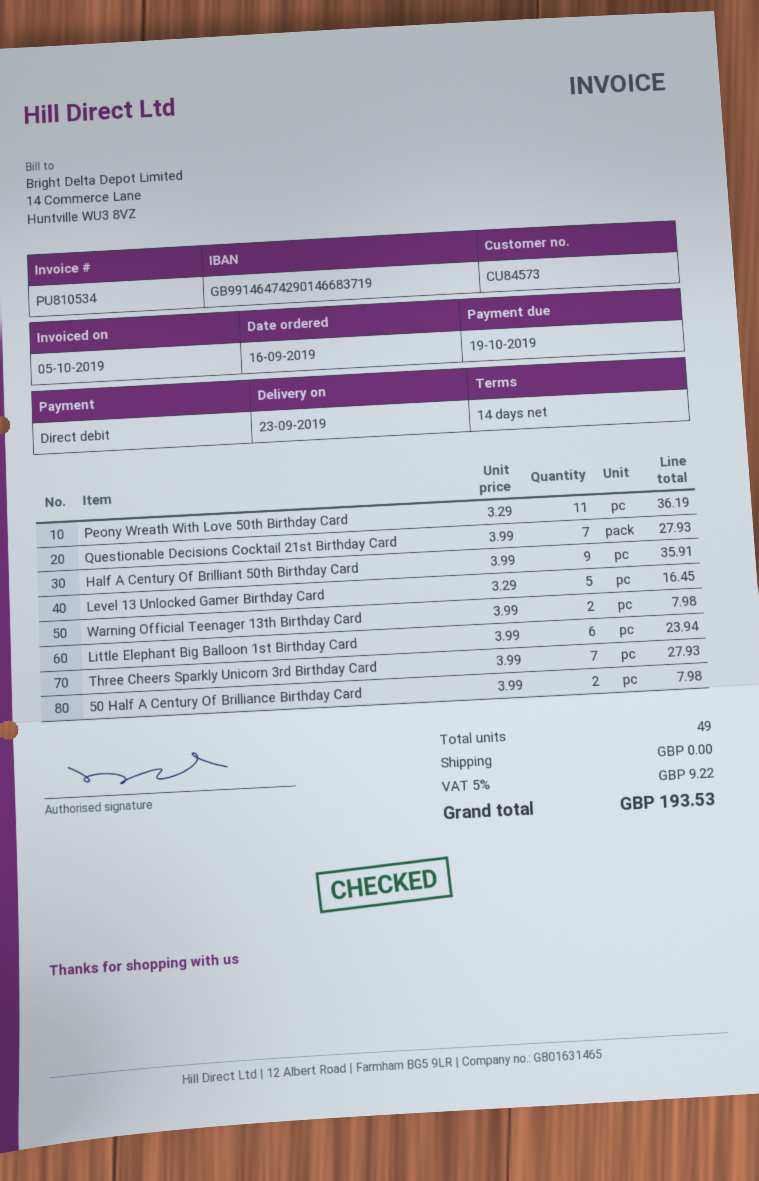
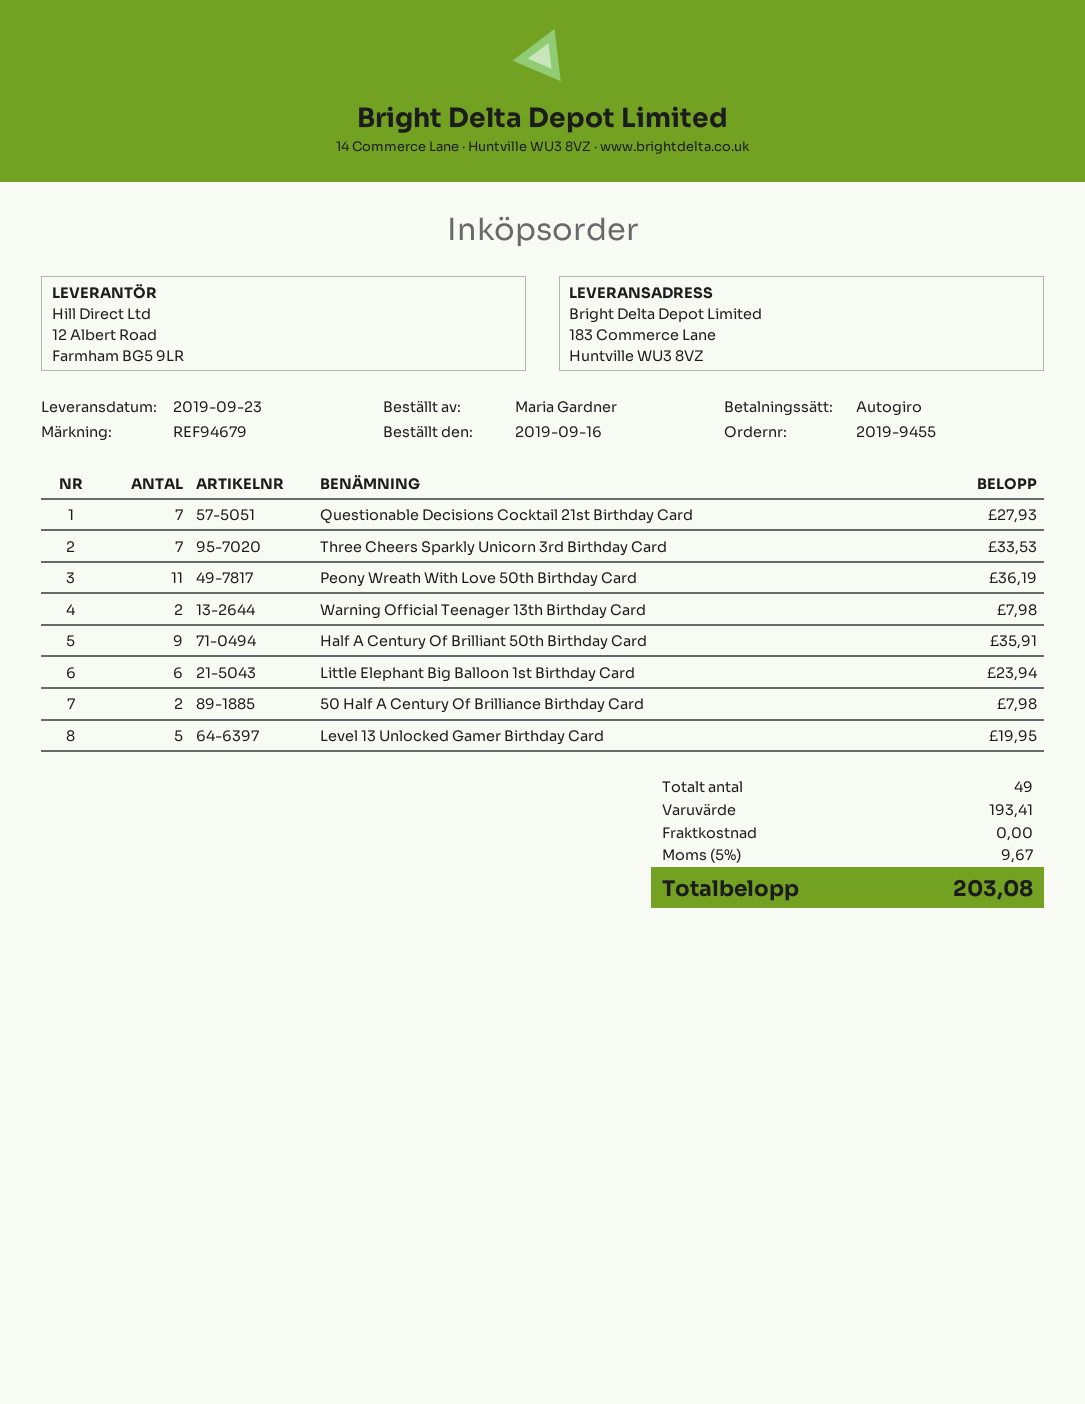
Level 13 Unlocked Gamer Birthday Card: 5 for 16.45 -> 5 for 19.95
Three Cheers Sparkly Unicorn 3rd Birthday Card: 7 for 27.93 -> 7 for 33.53
tax: 5% = 9.22 -> 5% = 9.67
total: 193.53 -> 203.08

